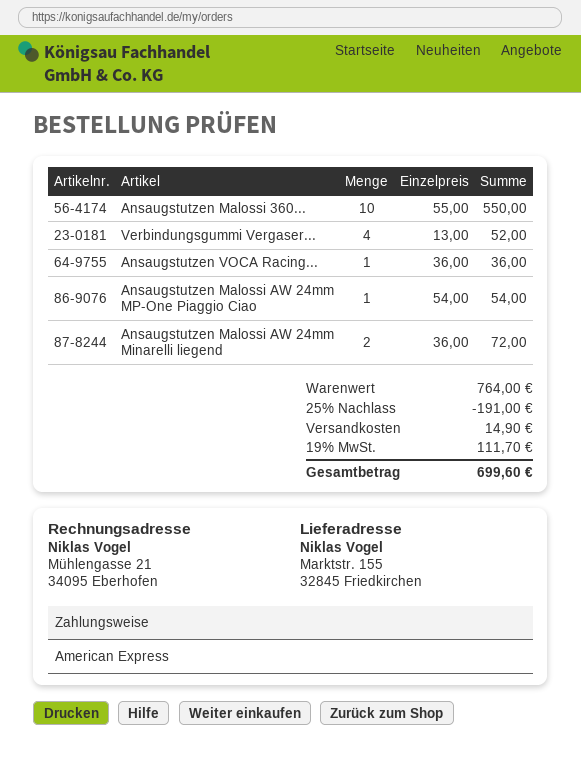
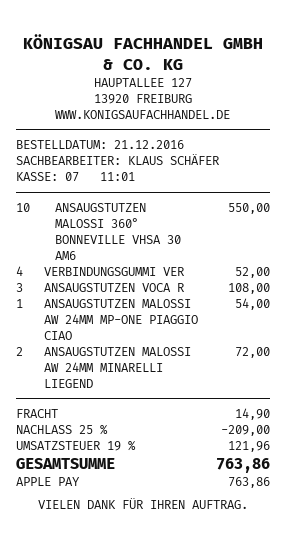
payment method: American Express -> Apple Pay
Ansaugstutzen VOCA Racing...: 1 for 36.00 -> 3 for 108.00
discount: 25% = 191.00 -> 25% = 209.00
tax: 19% = 111.70 -> 19% = 121.96
total: 699.60 -> 763.86

